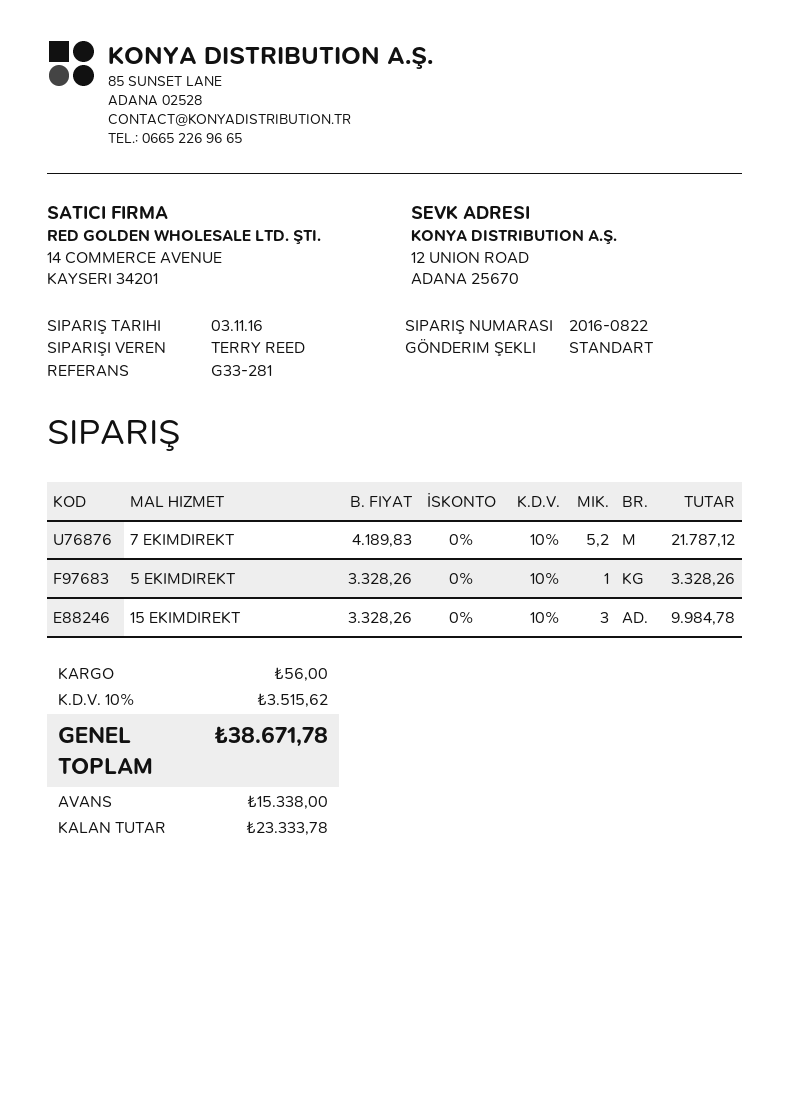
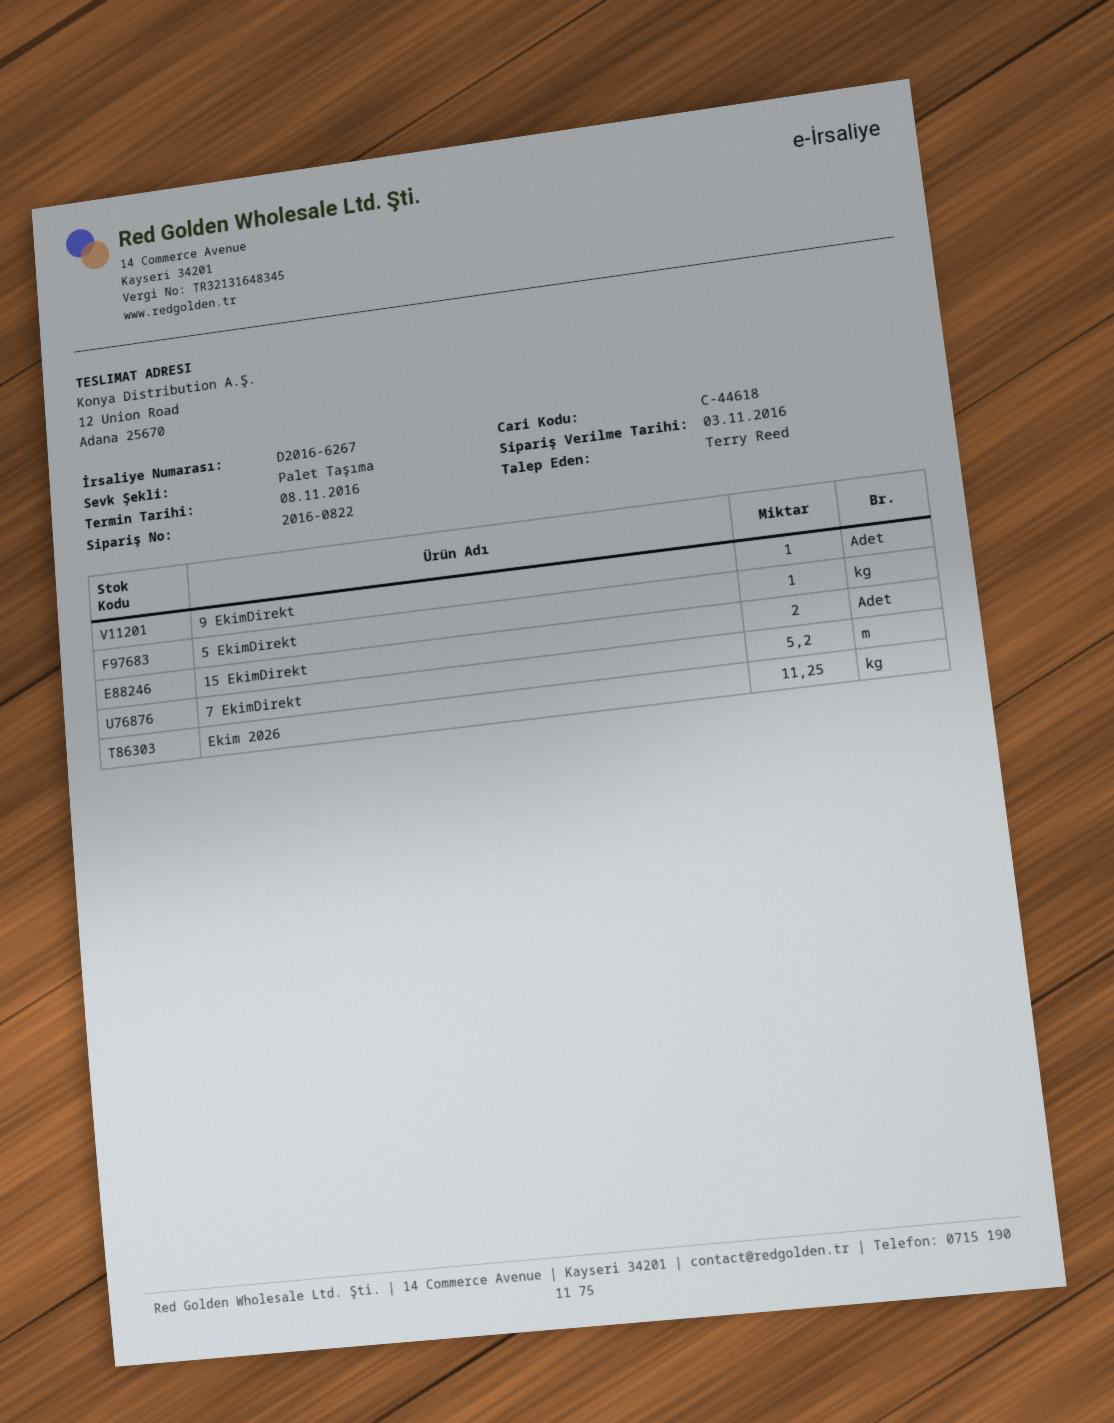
shipping method: standard -> pallet freight
15 EKIMDIREKT: 3 -> 2
9 EkimDirekt: none -> 1
Ekim 2026: none -> 11.25

